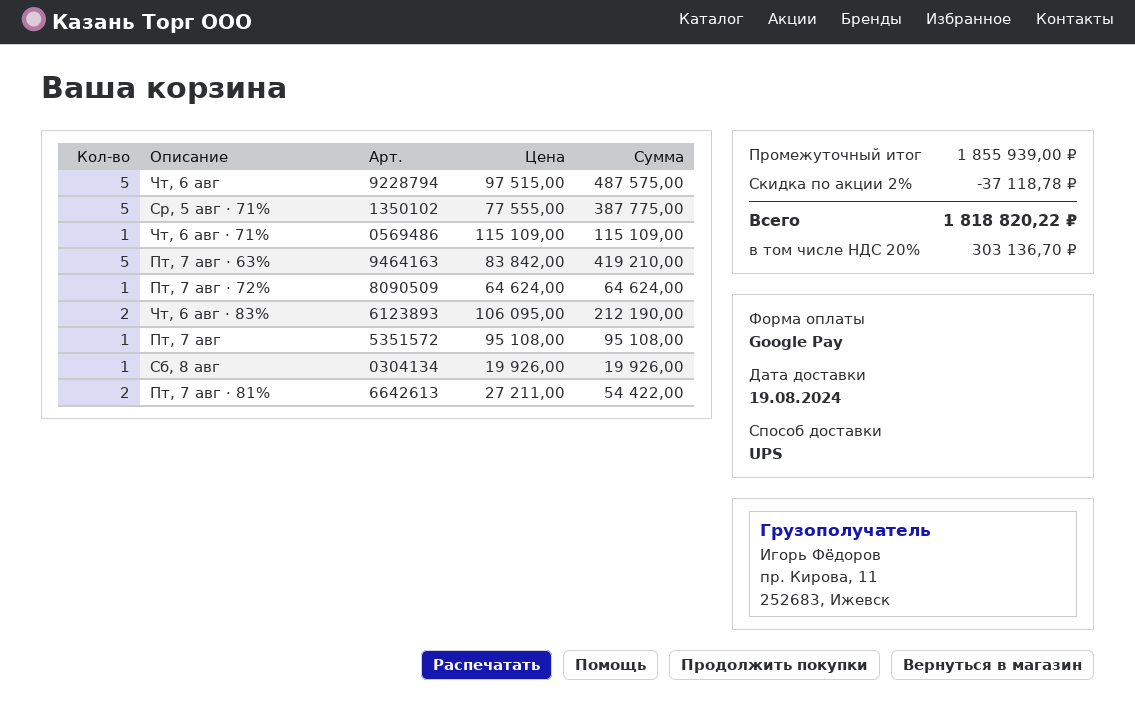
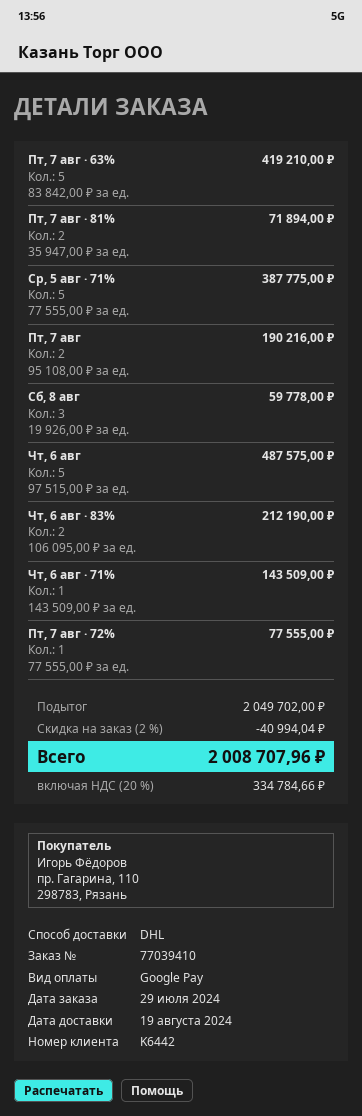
shipping method: UPS -> DHL
Чт, 6 авг · 71%: 1 x 115109.00 = 115109.00 -> 1 x 143509.00 = 143509.00
Пт, 7 авг · 72%: 1 x 64624.00 = 64624.00 -> 1 x 77555.00 = 77555.00
Пт, 7 авг: 1 x 95108.00 = 95108.00 -> 2 x 95108.00 = 190216.00
Сб, 8 авг: 1 x 19926.00 = 19926.00 -> 3 x 19926.00 = 59778.00
Пт, 7 авг · 81%: 2 x 27211.00 = 54422.00 -> 2 x 35947.00 = 71894.00
subtotal: 1855939.00 -> 2049702.00
discount: 2% = 37118.78 -> 2% = 40994.04
tax: 20% = 303136.70 -> 20% = 334784.66
total: 1818820.22 -> 2008707.96

